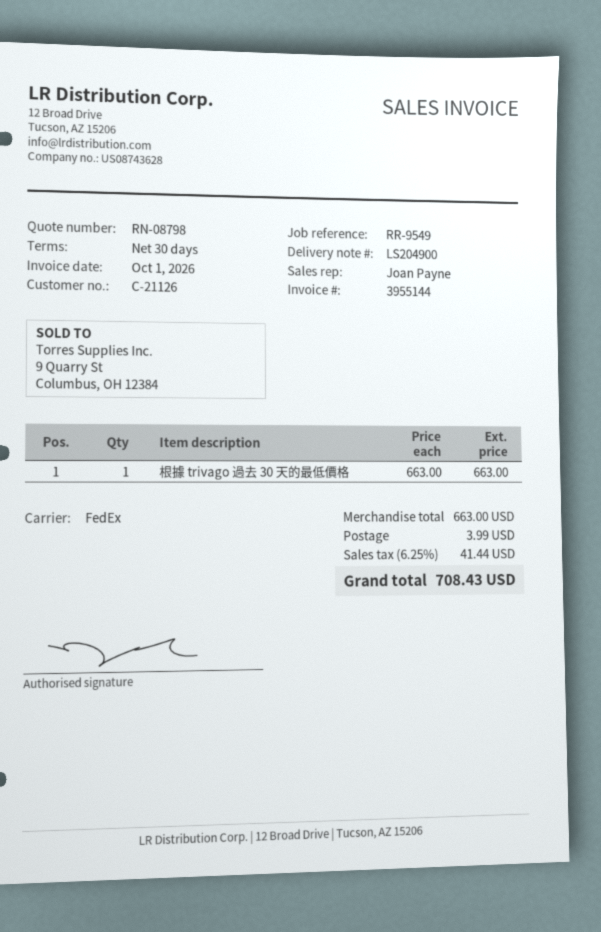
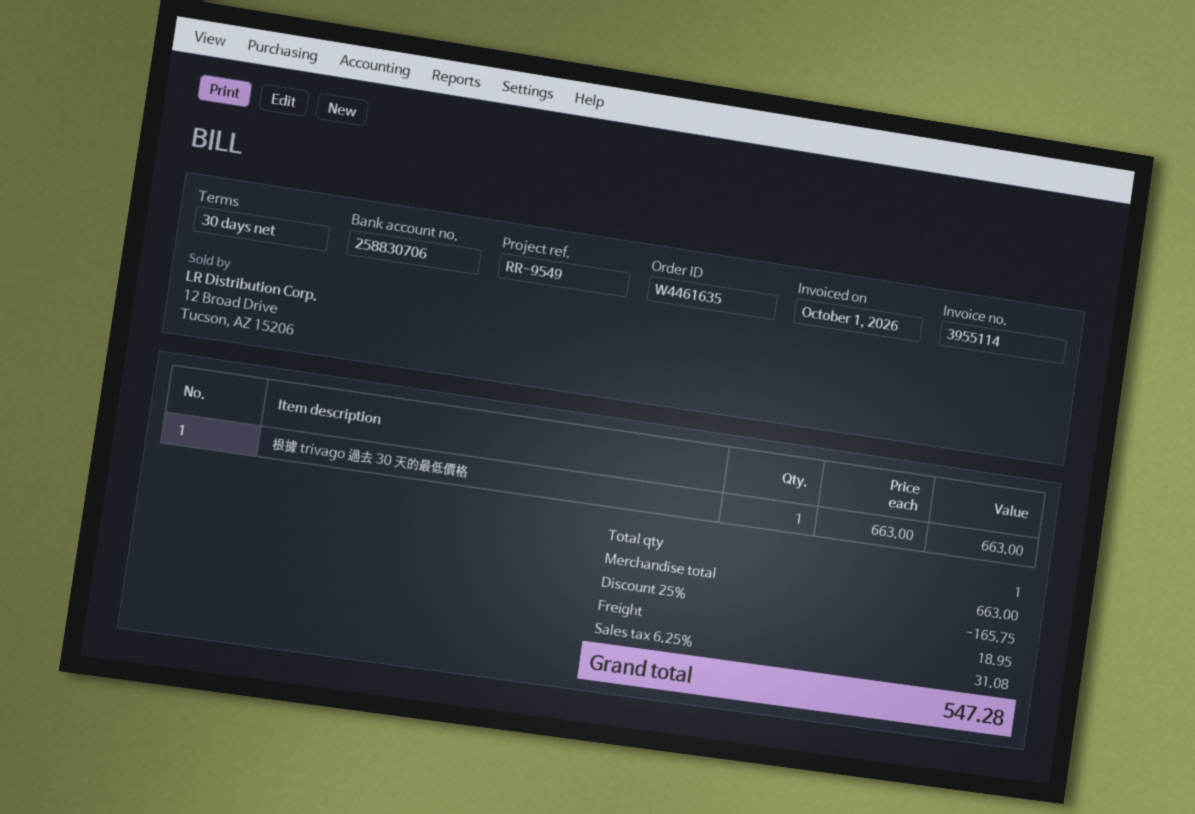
invoice number: 3955144 -> 3955114
discount: none -> 25% = 165.75
shipping: 3.99 -> 18.95
tax: 6.25% = 41.44 -> 6.25% = 31.08
total: 708.43 -> 547.28

